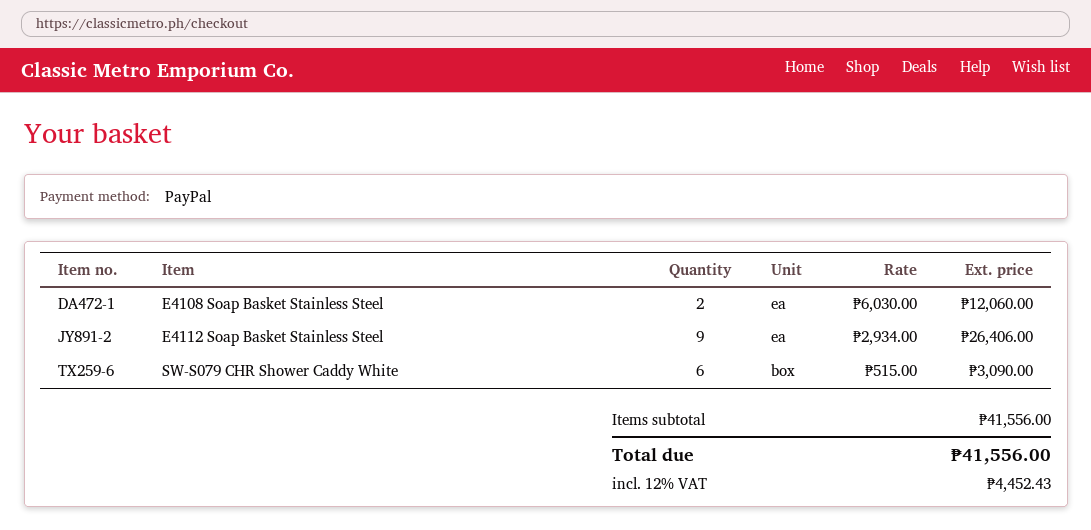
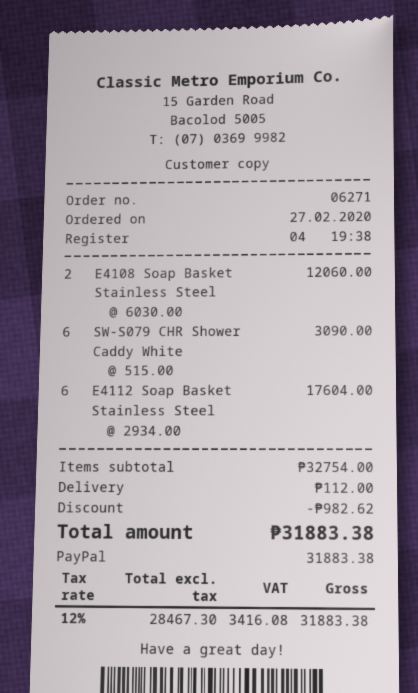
E4112 Soap Basket Stainless Steel: 9 x 2934.00 = 26406.00 -> 6 x 2934.00 = 17604.00
subtotal: 41556.00 -> 32754.00
discount: none -> 982.62
shipping: none -> 112.00
tax: 12% = 4452.43 -> 12% = 3416.08
total: 41556.00 -> 31883.38

